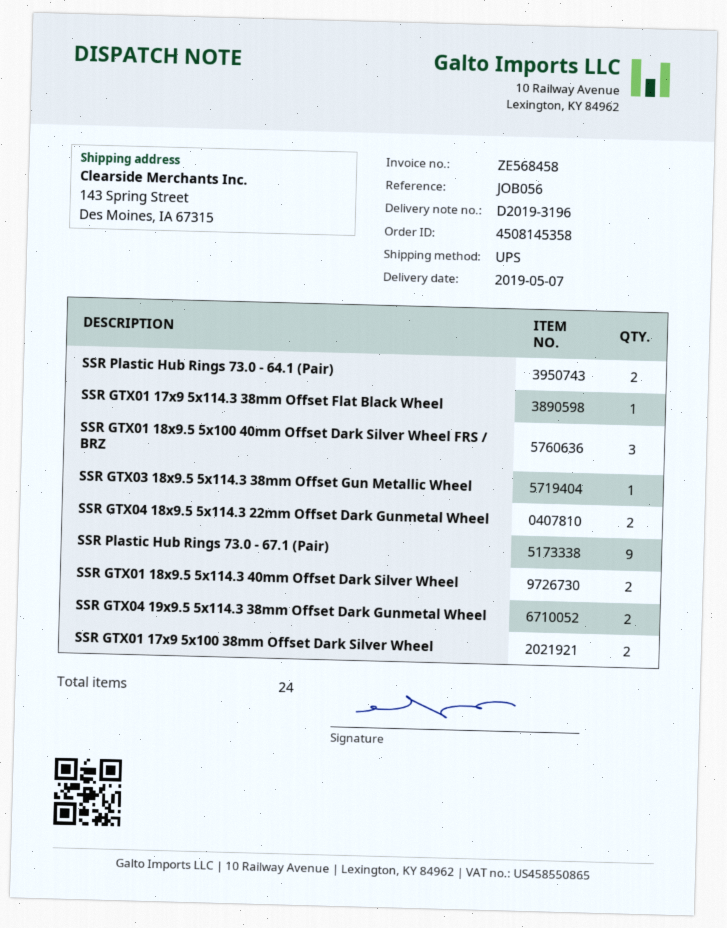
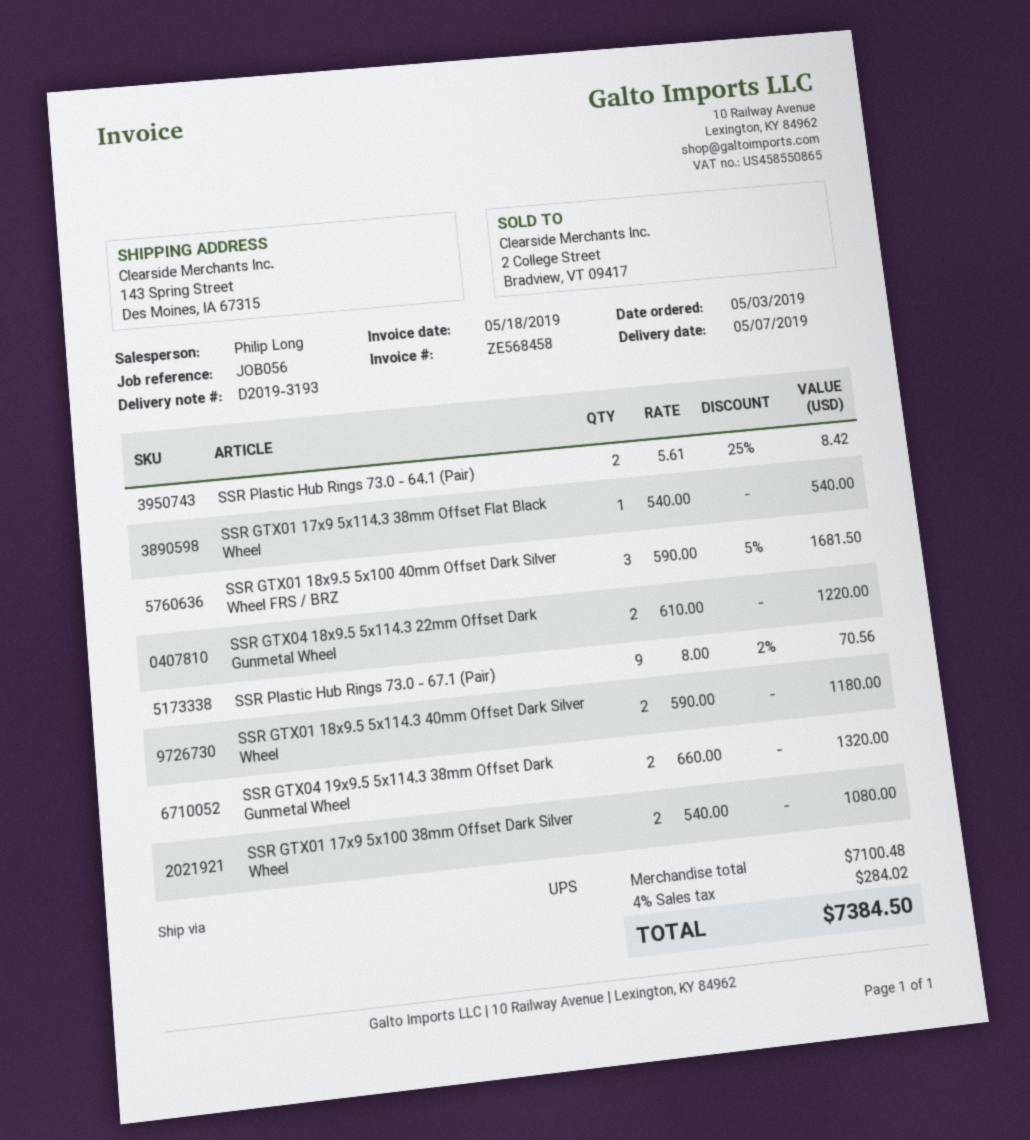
delivery note number: D2019-3196 -> D2019-3193
SSR GTX03 18x9.5 5x114.3 38mm Offset Gun Metallic Wheel: 1 -> none

